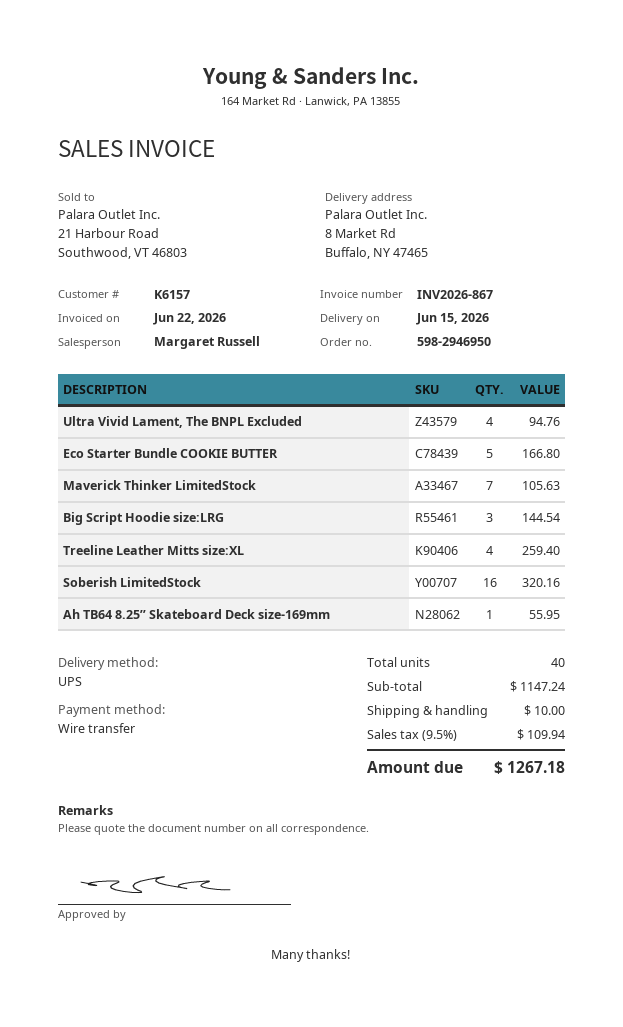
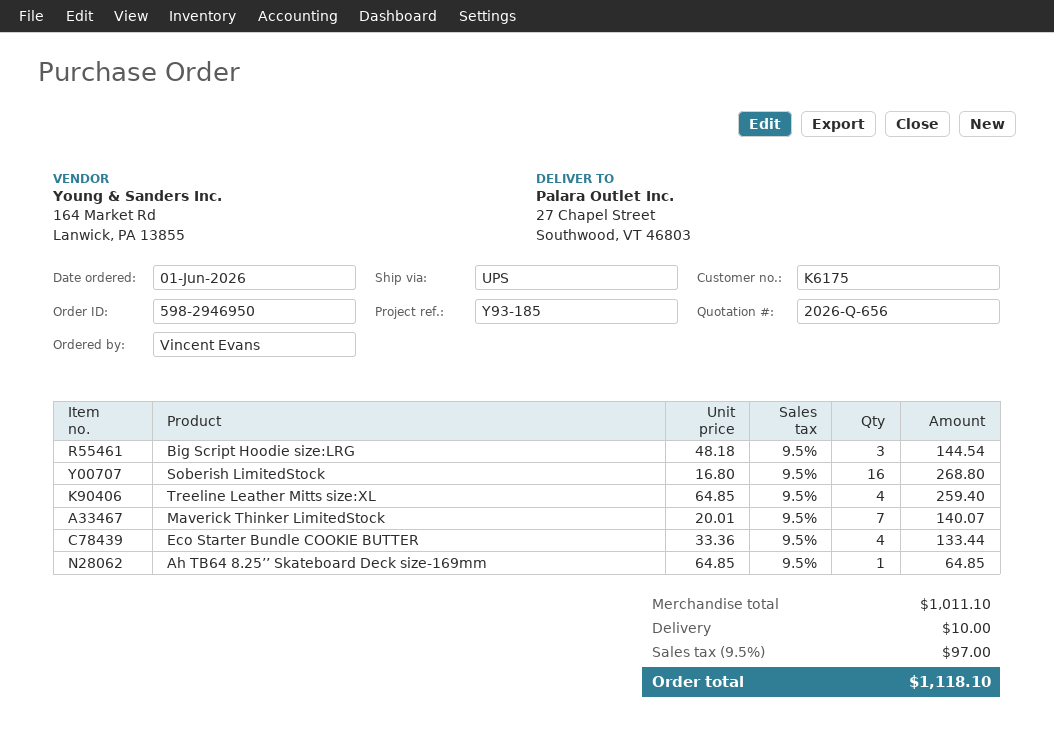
customer number: K6157 -> K6175
ship to: 8 Market Rd, Buffalo, NY 47465 -> 27 Chapel Street, Southwood, VT 46803
Ultra Vivid Lament, The BNPL Excluded: 4 for 94.76 -> none
Eco Starter Bundle COOKIE BUTTER: 5 for 166.80 -> 4 for 133.44
Maverick Thinker LimitedStock: 7 for 105.63 -> 7 for 140.07
Soberish LimitedStock: 16 for 320.16 -> 16 for 268.80
Ah TB64 8.25’’ Skateboard Deck size-169mm: 1 for 55.95 -> 1 for 64.85
subtotal: 1147.24 -> 1011.10
tax: 9.5% = 109.94 -> 9.5% = 97.00
total: 1267.18 -> 1118.10

